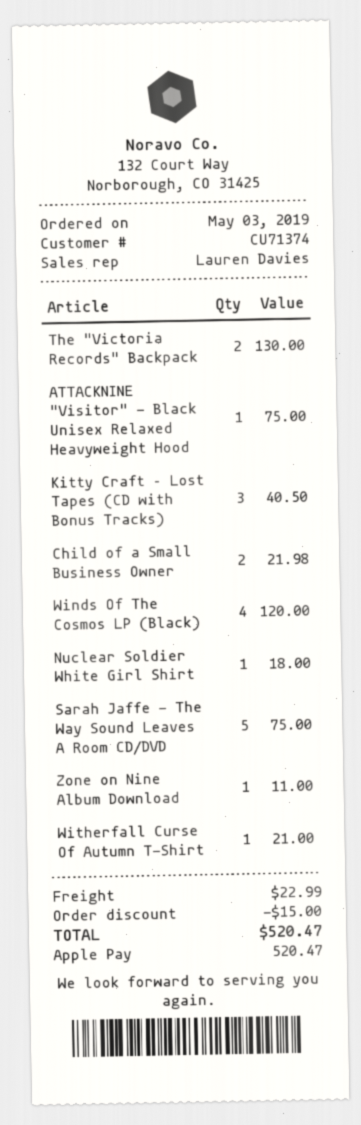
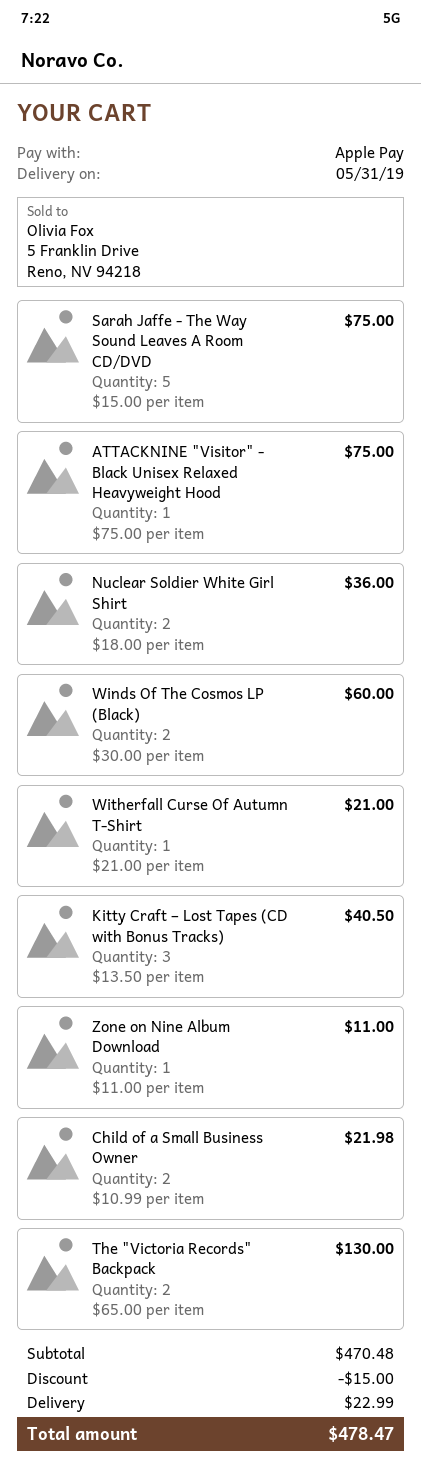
Winds Of The Cosmos LP (Black): 4 for 120.00 -> 2 for 60.00
Nuclear Soldier White Girl Shirt: 1 for 18.00 -> 2 for 36.00
total: 520.47 -> 478.47

